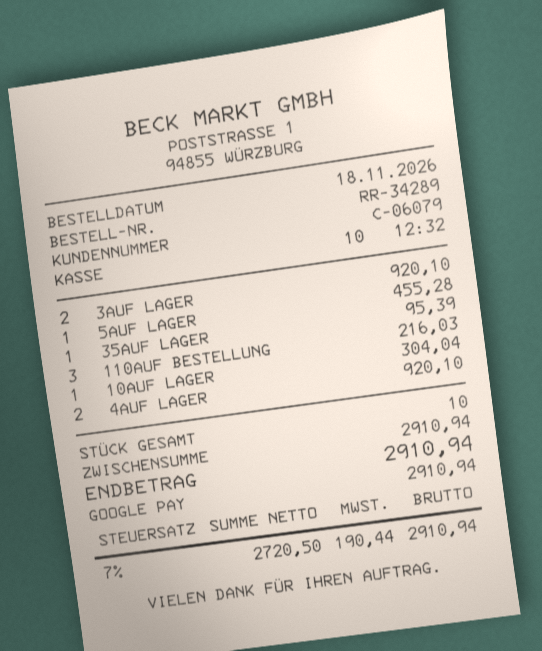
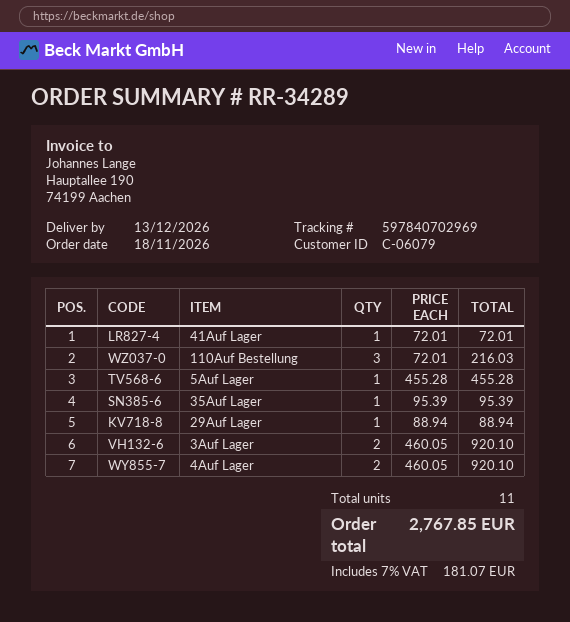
10AUF LAGER: 1 for 304.04 -> none
41Auf Lager: none -> 1 for 72.01
29Auf Lager: none -> 1 for 88.94
total quantity: 10 -> 11
tax: 7% = 190.44 -> 7% = 181.07
total: 2910.94 -> 2767.85

